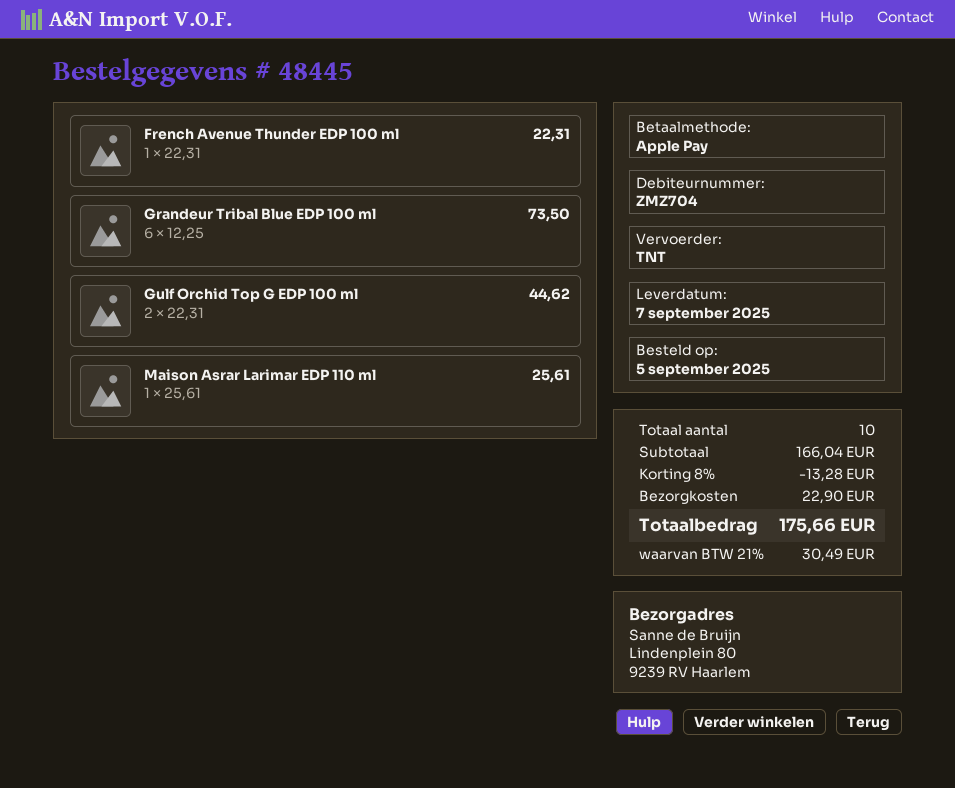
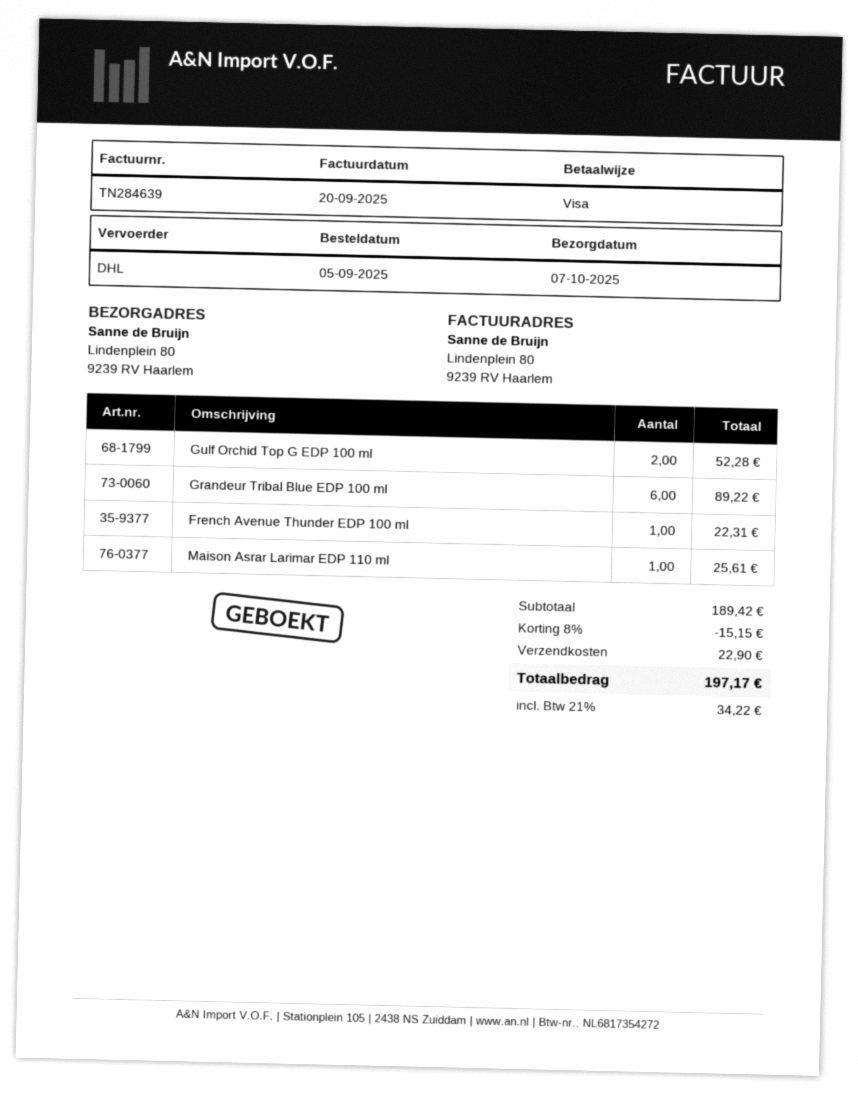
delivery date: 2025-09-07 -> 2025-10-07
payment method: Apple Pay -> Visa
shipping method: TNT -> DHL
Grandeur Tribal Blue EDP 100 ml: 6 for 73.50 -> 6 for 89.22
Gulf Orchid Top G EDP 100 ml: 2 for 44.62 -> 2 for 52.28
subtotal: 166.04 -> 189.42
discount: 8% = 13.28 -> 8% = 15.15
tax: 21% = 30.49 -> 21% = 34.22
total: 175.66 -> 197.17

